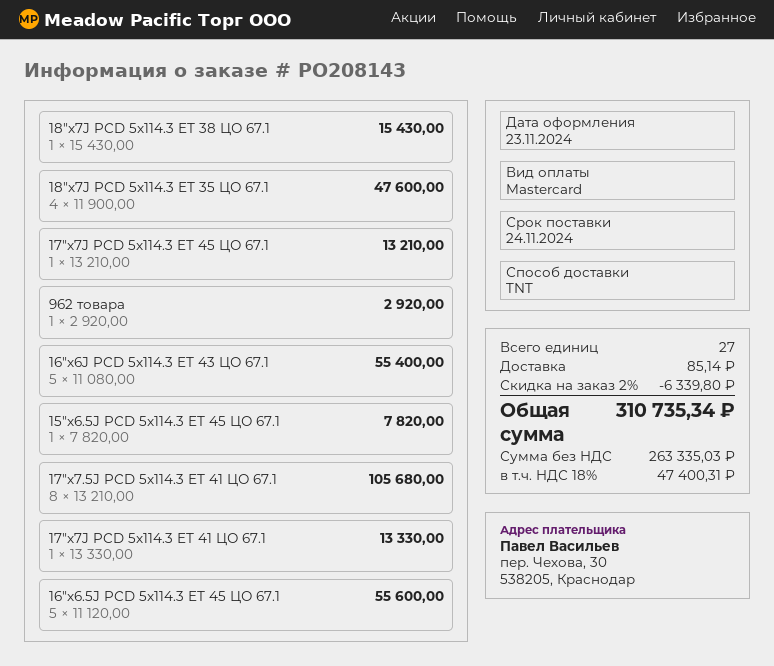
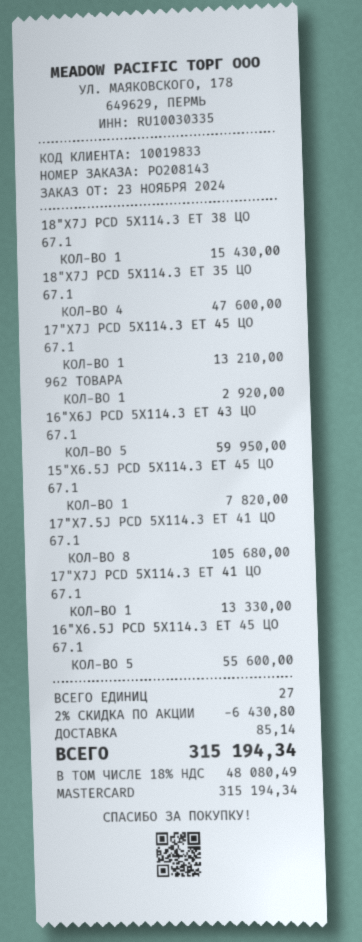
16"x6J PCD 5x114.3 ЕТ 43 ЦО 67.1: 5 for 55400.00 -> 5 for 59950.00
discount: 2% = 6339.80 -> 2% = 6430.80
tax: 18% = 47400.31 -> 18% = 48080.49
total: 310735.34 -> 315194.34

